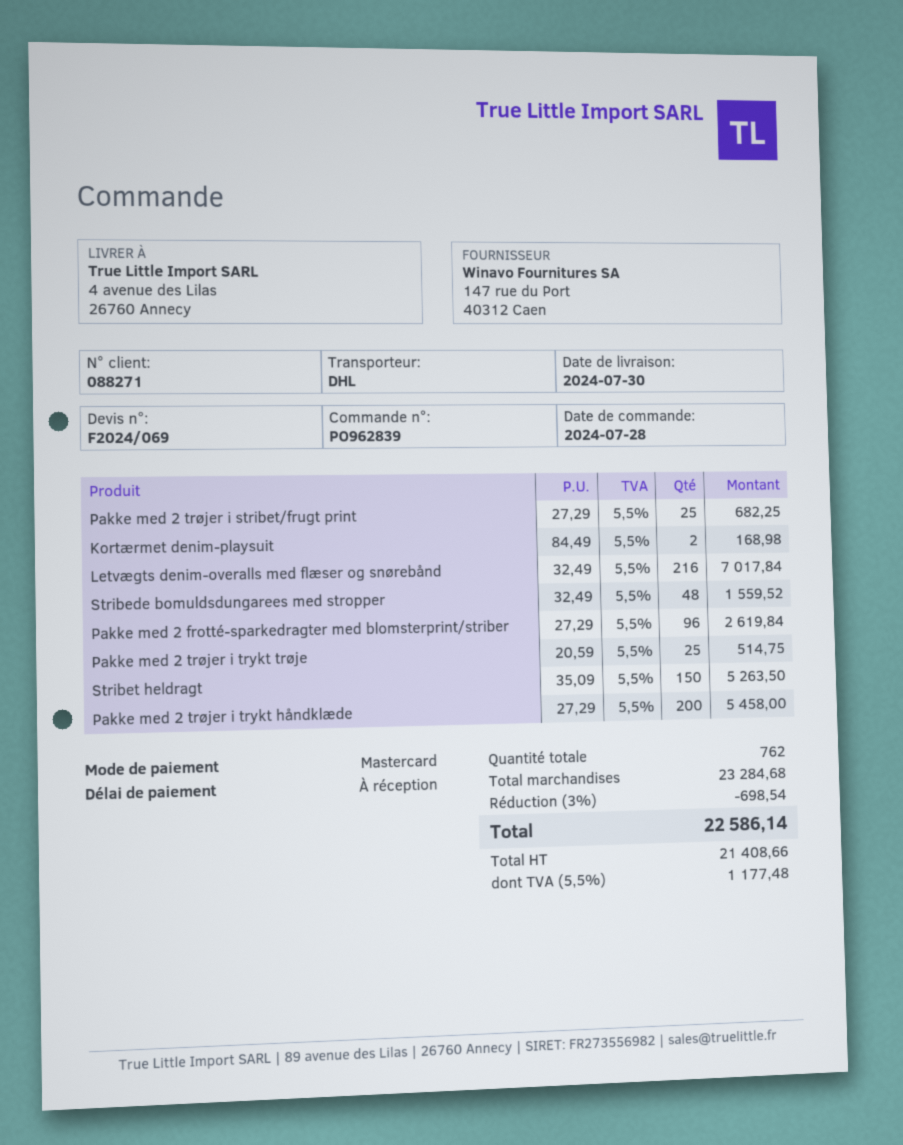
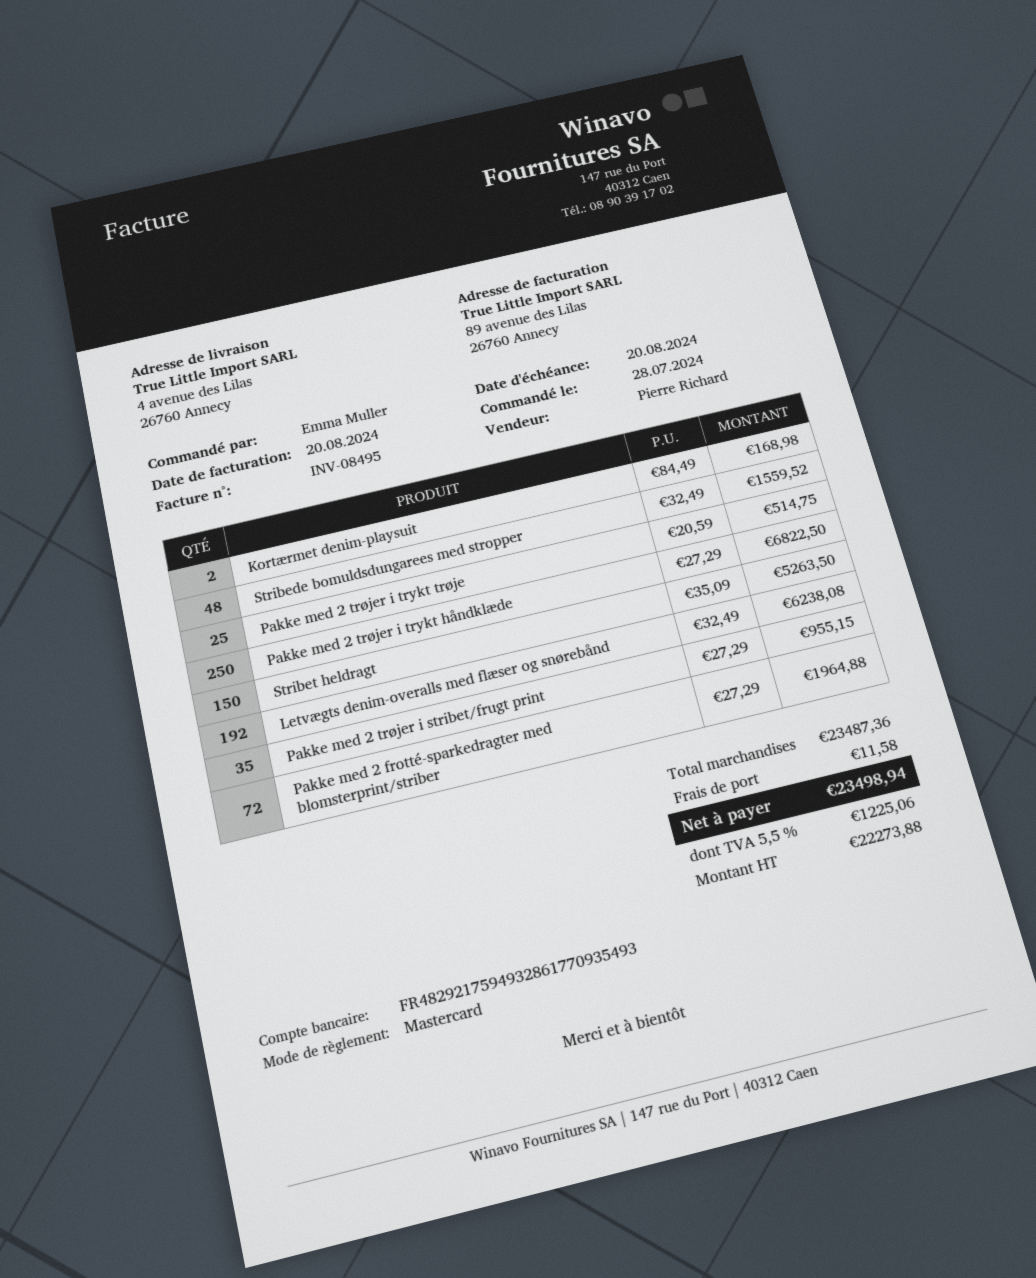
Pakke med 2 trøjer i stribet/frugt print: 25 x 27.29 = 682.25 -> 35 x 27.29 = 955.15
Letvægts denim-overalls med flæser og snørebånd: 216 x 32.49 = 7017.84 -> 192 x 32.49 = 6238.08
Pakke med 2 frotté-sparkedragter med blomsterprint/striber: 96 x 27.29 = 2619.84 -> 72 x 27.29 = 1964.88
Pakke med 2 trøjer i trykt håndklæde: 200 x 27.29 = 5458.00 -> 250 x 27.29 = 6822.50
subtotal: 23284.68 -> 23487.36
discount: 3% = 698.54 -> none
shipping: none -> 11.58
net: 21408.66 -> 22273.88
tax: 5.5% = 1177.48 -> 5.5% = 1225.06
total: 22586.14 -> 23498.94

